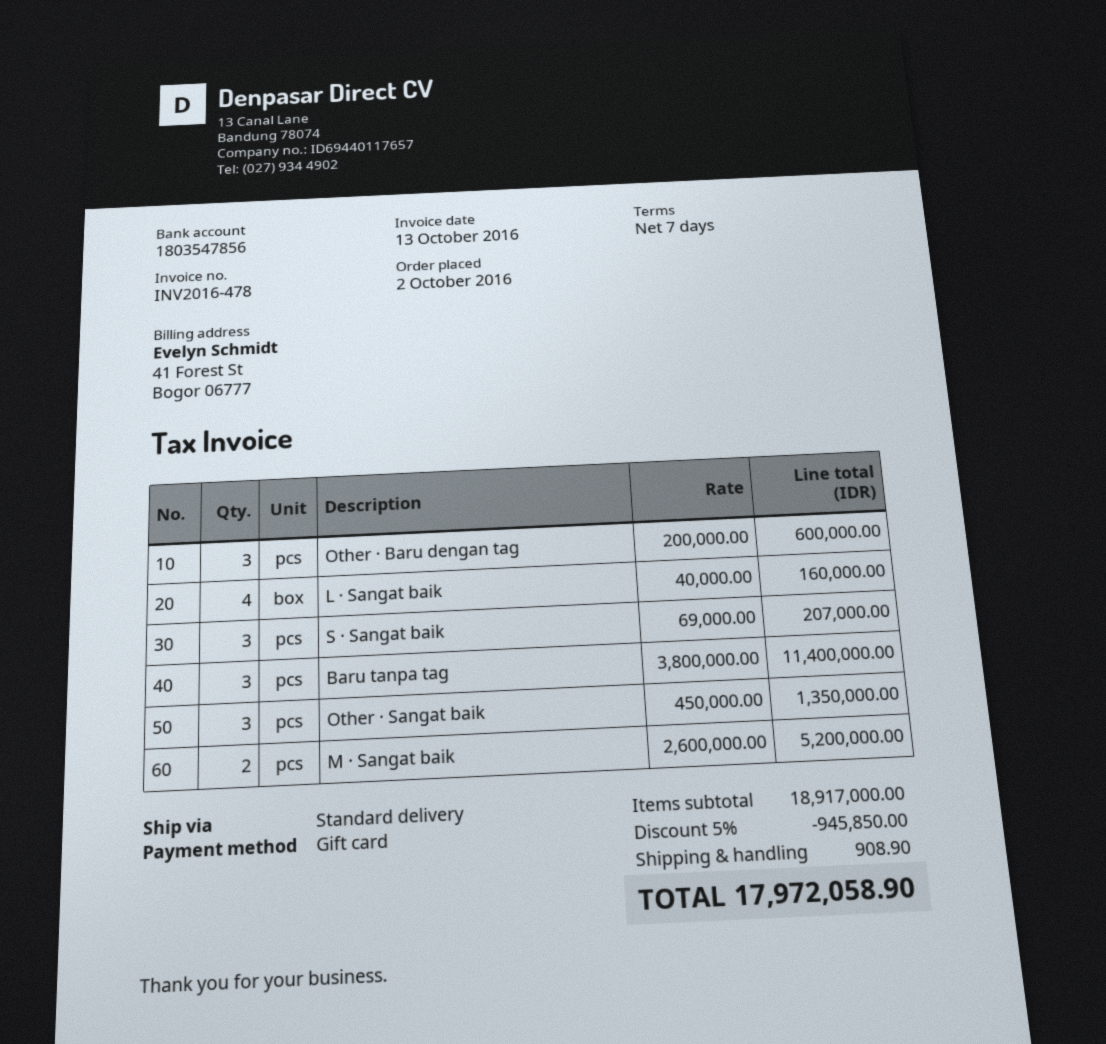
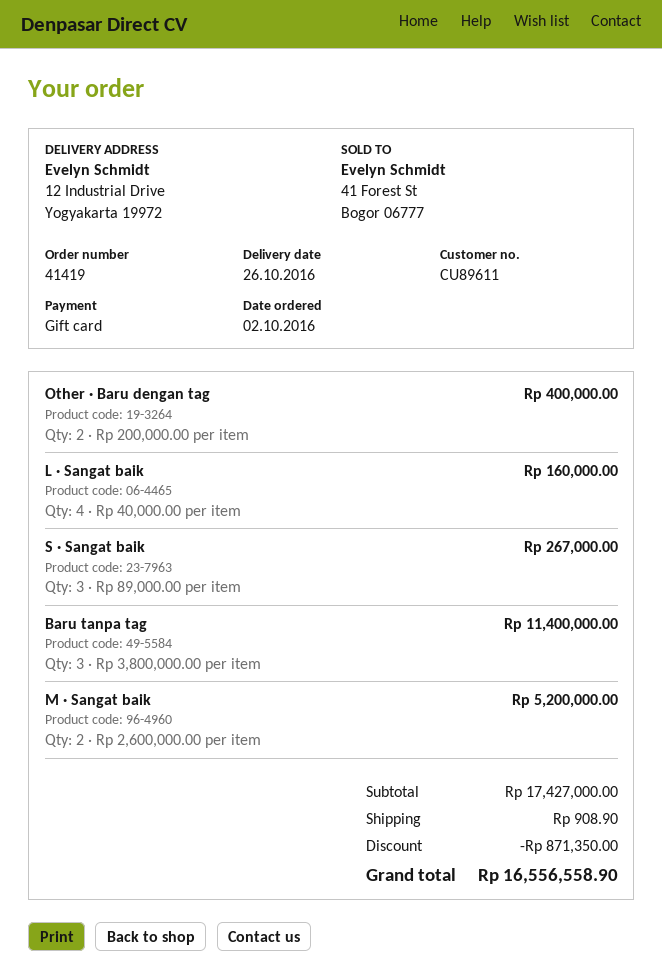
Other · Baru dengan tag: 3 x 200000.00 = 600000.00 -> 2 x 200000.00 = 400000.00
S · Sangat baik: 3 x 69000.00 = 207000.00 -> 3 x 89000.00 = 267000.00
Other · Sangat baik: 3 x 450000.00 = 1350000.00 -> none
subtotal: 18917000.00 -> 17427000.00
discount: 945850.00 -> 871350.00
total: 17972058.90 -> 16556558.90

